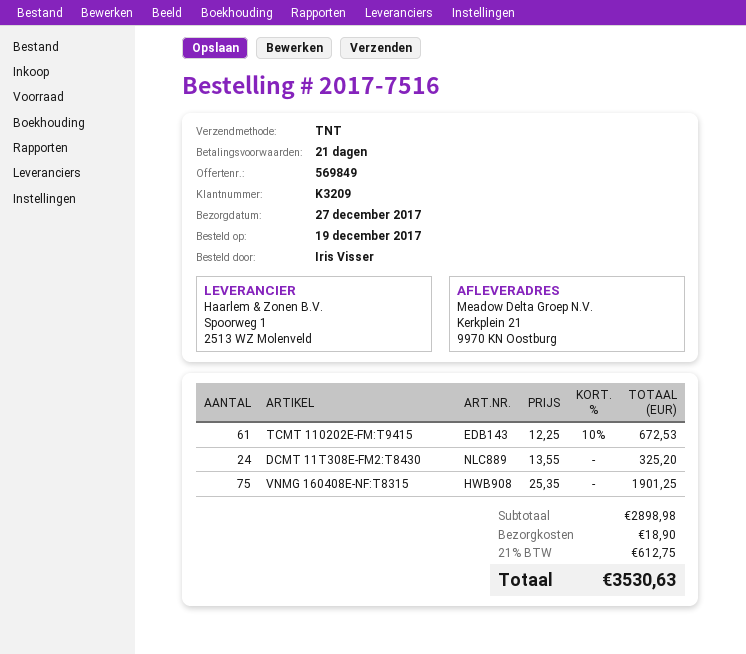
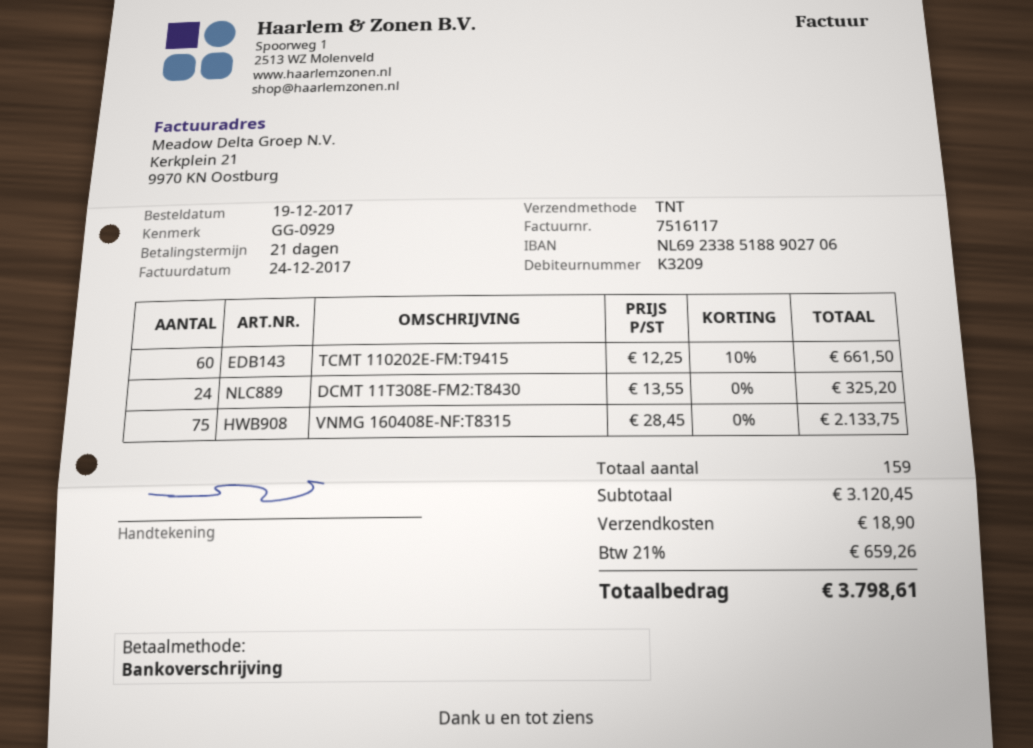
TCMT 110202E-FM:T9415: 61 x 12.25 - 10% = 672.53 -> 60 x 12.25 - 10% = 661.50
VNMG 160408E-NF:T8315: 75 x 25.35 = 1901.25 -> 75 x 28.45 = 2133.75
subtotal: 2898.98 -> 3120.45
tax: 21% = 612.75 -> 21% = 659.26
total: 3530.63 -> 3798.61

